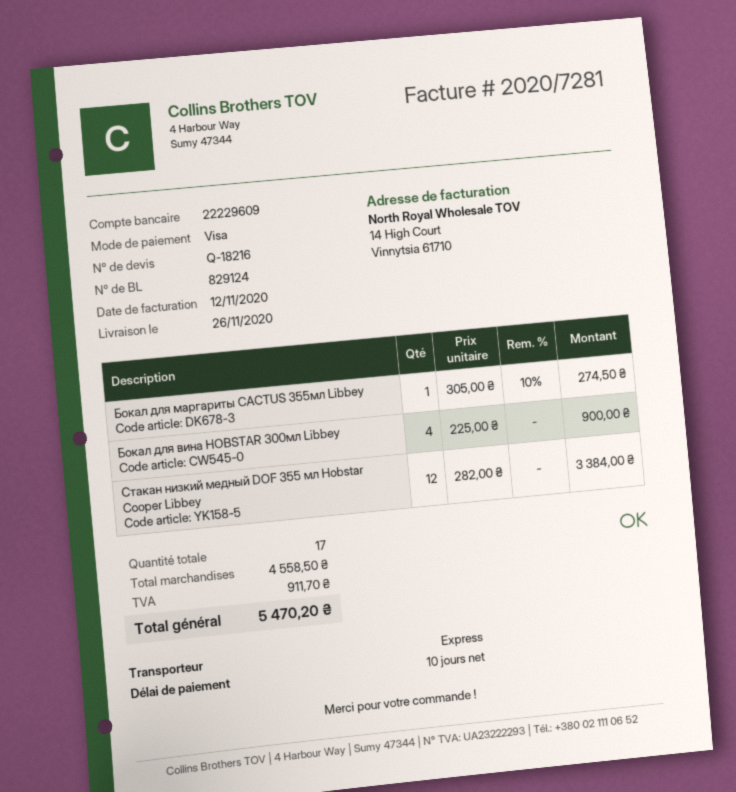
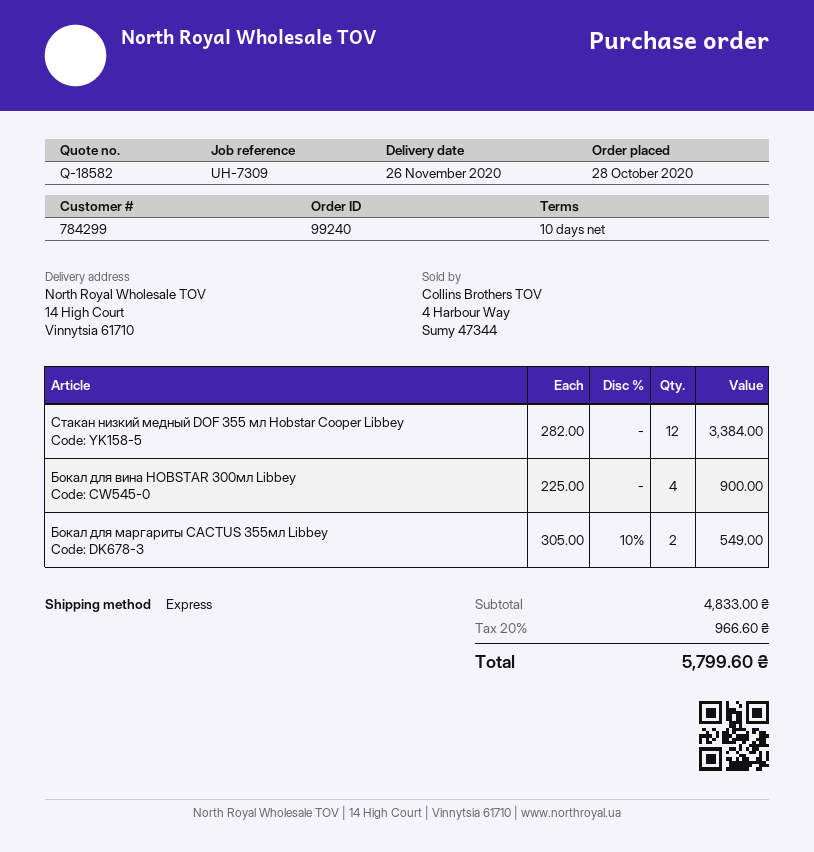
quote number: Q-18216 -> Q-18582
Бокал для маргариты CACTUS 355мл Libbey: 1 x 305.00 - 10% = 274.50 -> 2 x 305.00 - 10% = 549.00
subtotal: 4558.50 -> 4833.00
tax: 911.70 -> 966.60
total: 5470.20 -> 5799.60

